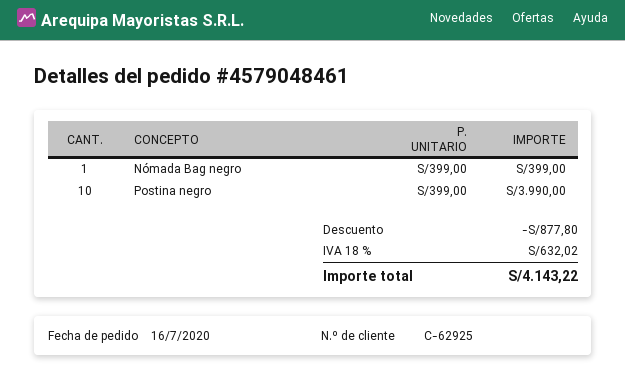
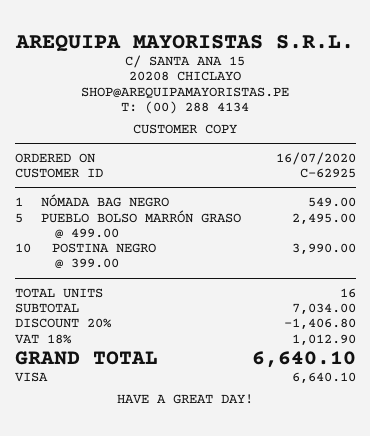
Nómada Bag negro: 1 x 399.00 = 399.00 -> 1 x 549.00 = 549.00
PUEBLO BOLSO MARRÓN GRASO: none -> 5 x 499.00 = 2495.00
discount: 877.80 -> 1406.80
tax: 18% = 632.02 -> 18% = 1012.90
total: 4143.22 -> 6640.10

